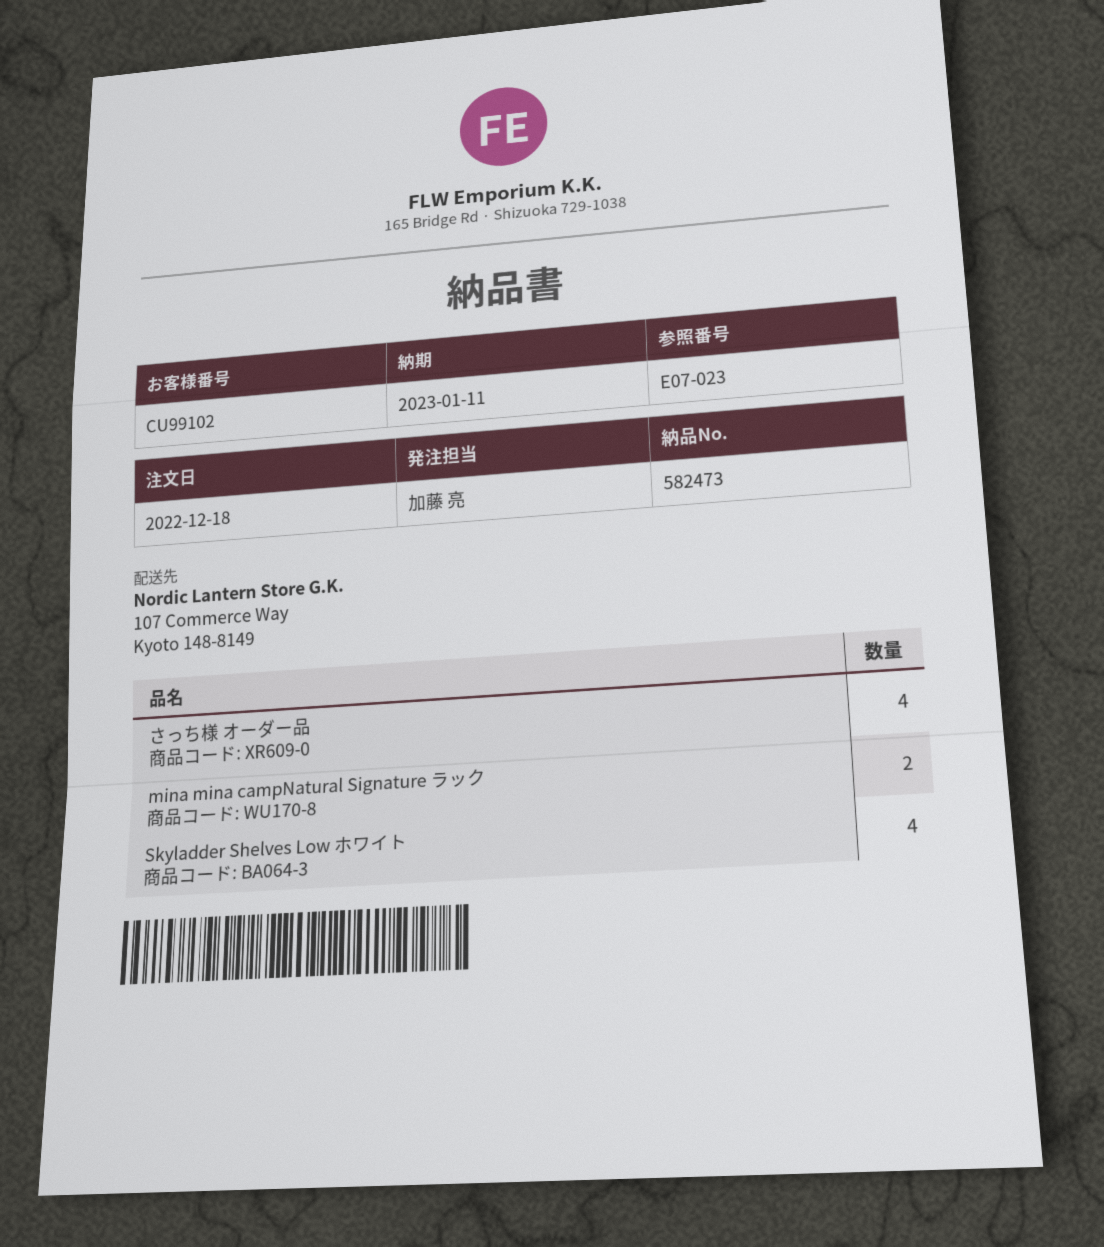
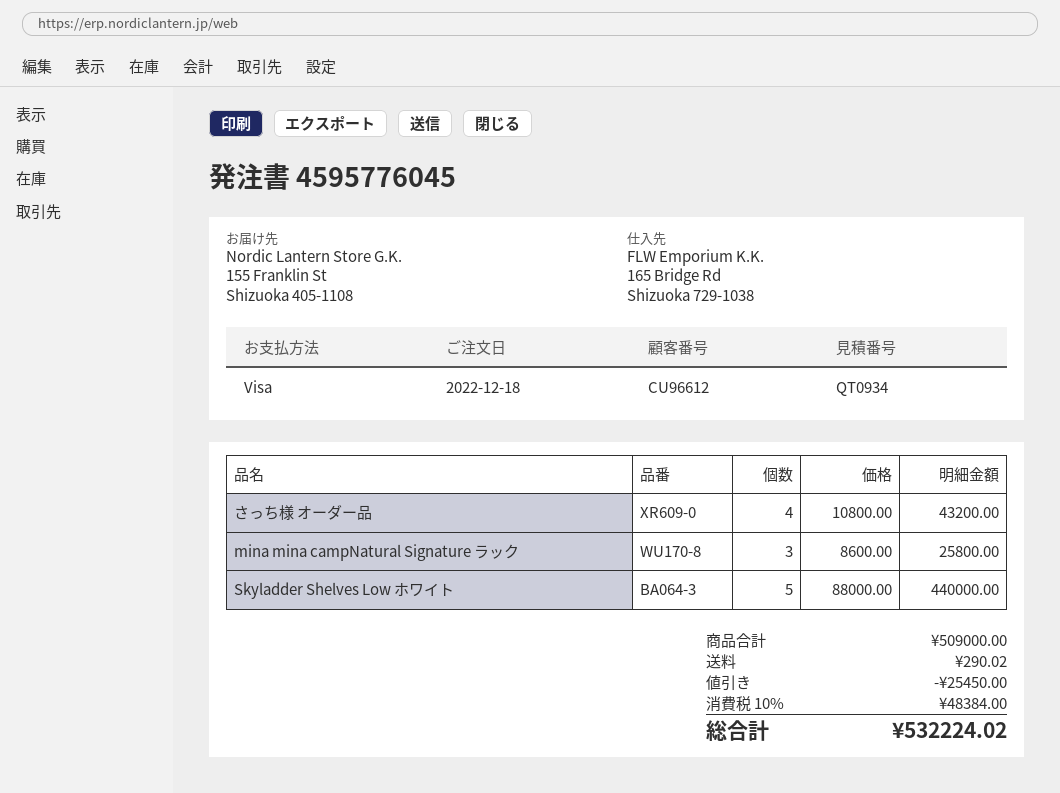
customer number: CU99102 -> CU96612
ship to: 107 Commerce Way, Kyoto 148-8149 -> 155 Franklin St, Shizuoka 405-1108
mina mina campNatural Signature ラック: 2 -> 3
Skyladder Shelves Low ホワイト: 4 -> 5

